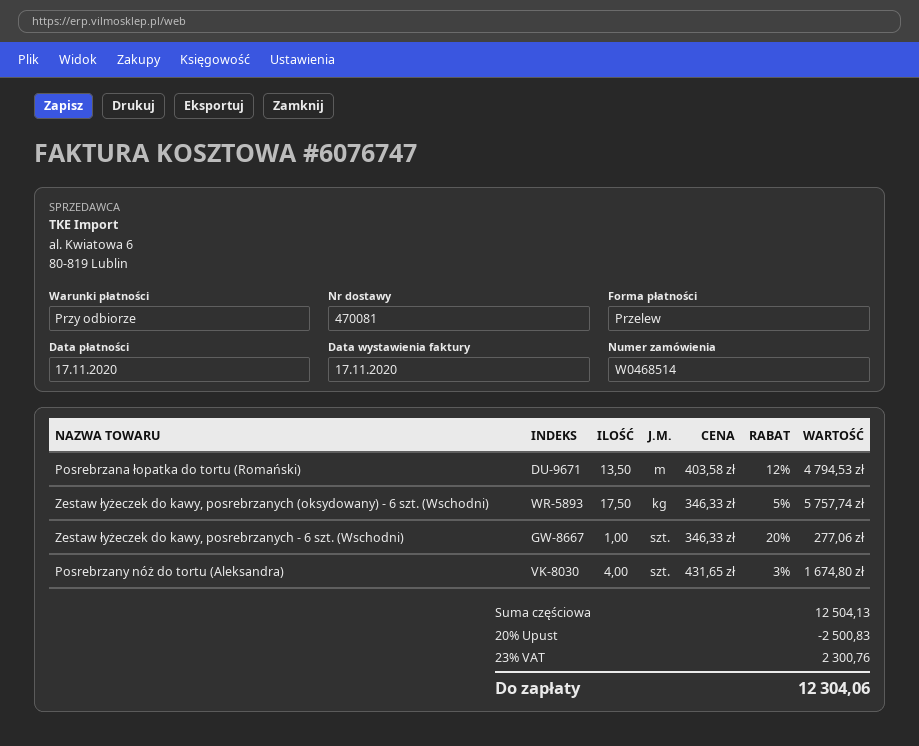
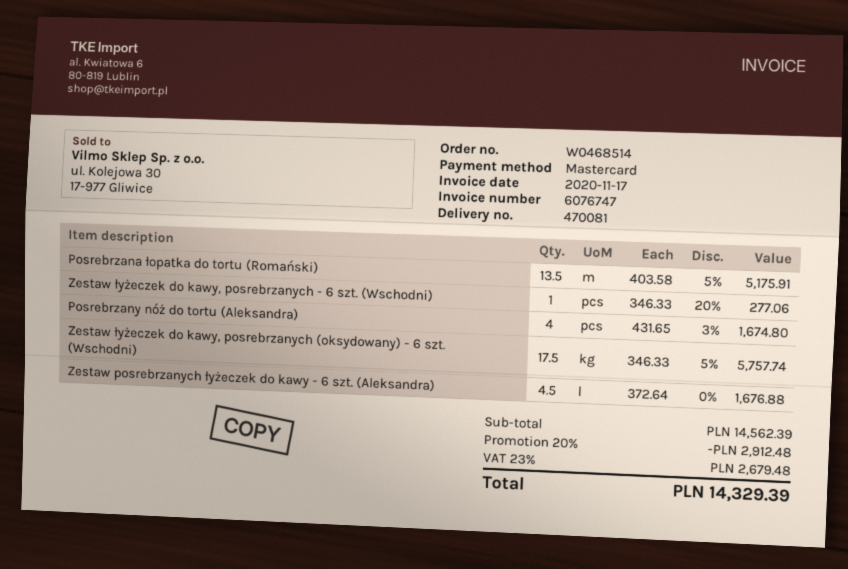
payment method: bank transfer -> Mastercard
Posrebrzana łopatka do tortu (Romański): 13.5 x 403.58 - 12% = 4794.53 -> 13.5 x 403.58 - 5% = 5175.91
Zestaw posrebrzanych łyżeczek do kawy - 6 szt. (Aleksandra): none -> 4.5 x 372.64 = 1676.88
subtotal: 12504.13 -> 14562.39
discount: 20% = 2500.83 -> 20% = 2912.48
tax: 23% = 2300.76 -> 23% = 2679.48
total: 12304.06 -> 14329.39

